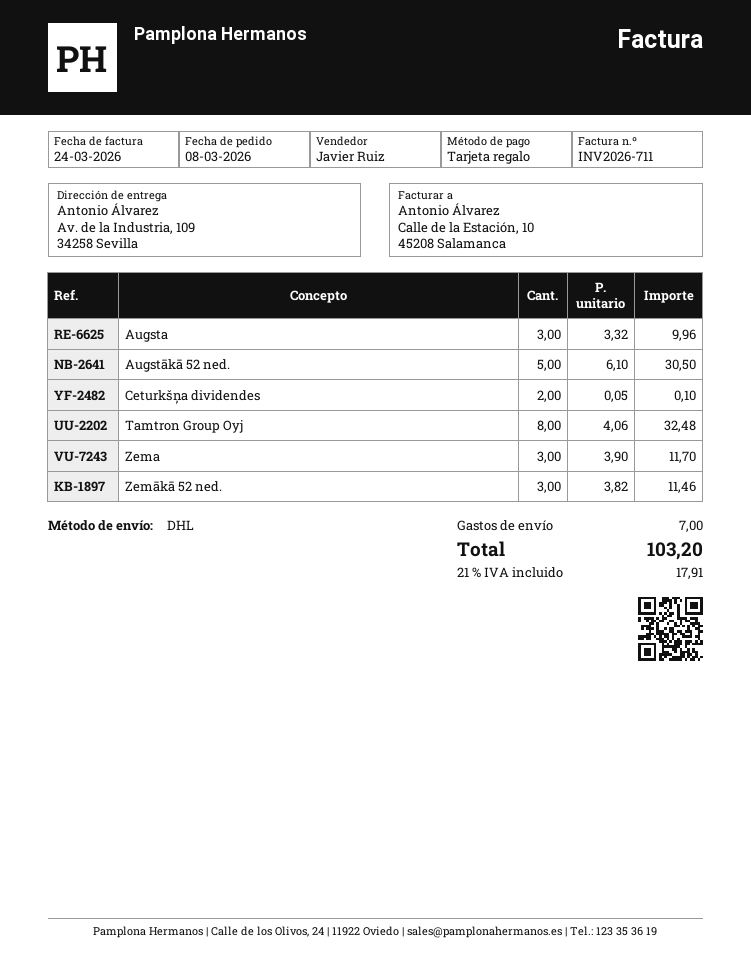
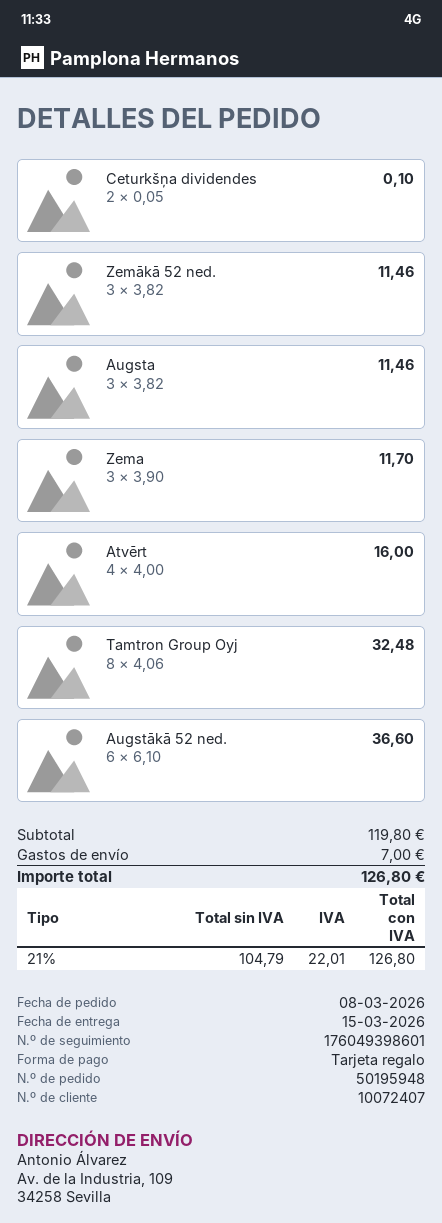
Augsta: 3 x 3.32 = 9.96 -> 3 x 3.82 = 11.46
Augstākā 52 ned.: 5 x 6.10 = 30.50 -> 6 x 6.10 = 36.60
Atvērt: none -> 4 x 4.00 = 16.00
tax: 21% = 17.91 -> 21% = 22.01
total: 103.20 -> 126.80

